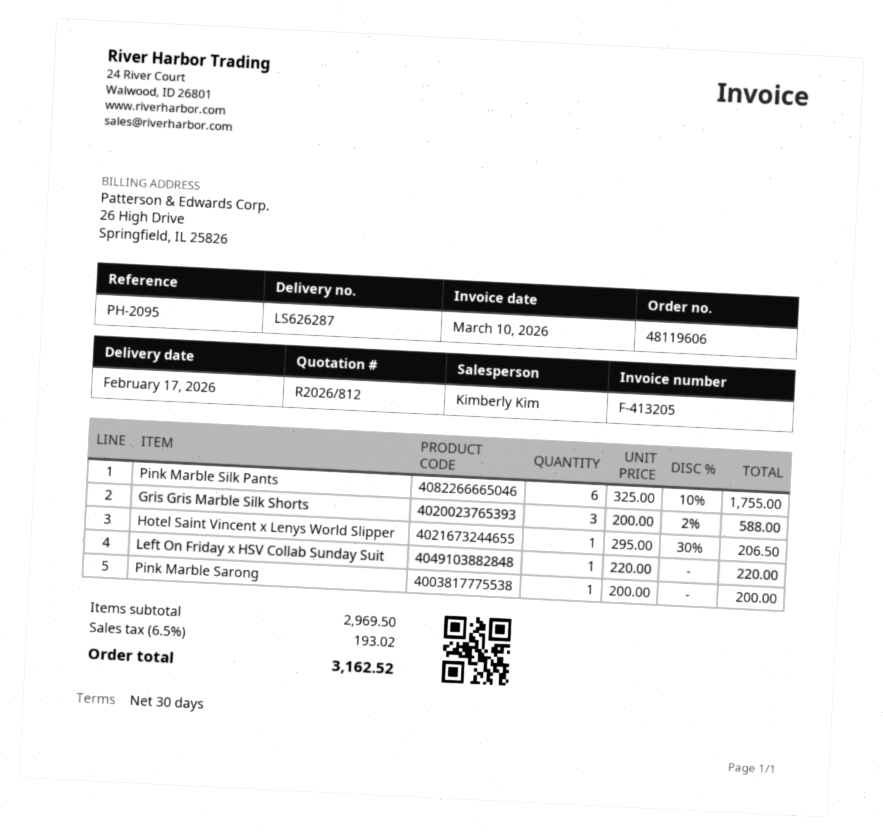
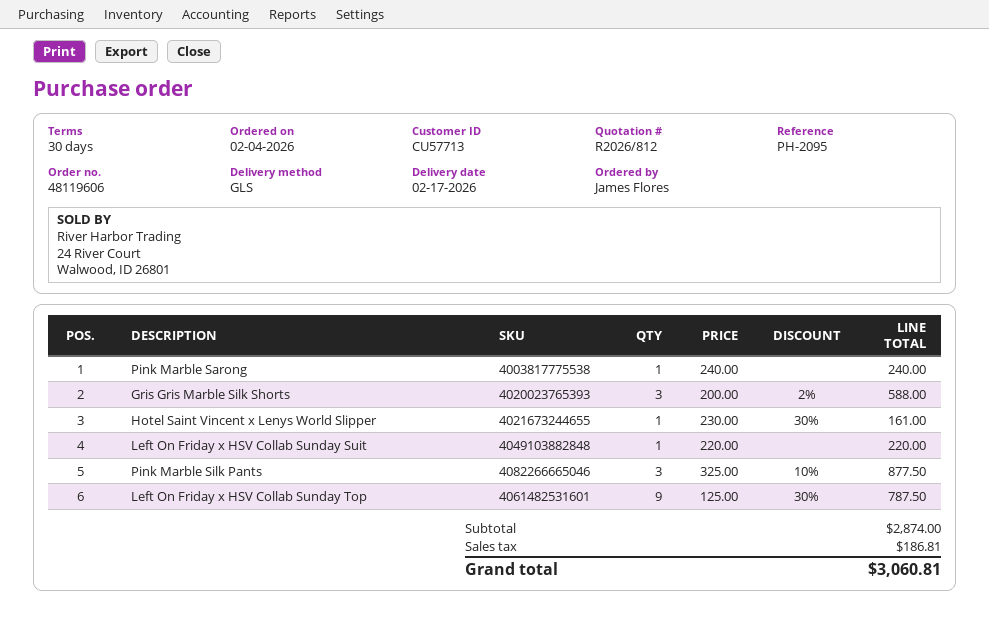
Pink Marble Silk Pants: 6 x 325.00 - 10% = 1755.00 -> 3 x 325.00 - 10% = 877.50
Hotel Saint Vincent x Lenys World Slipper: 1 x 295.00 - 30% = 206.50 -> 1 x 230.00 - 30% = 161.00
Pink Marble Sarong: 1 x 200.00 = 200.00 -> 1 x 240.00 = 240.00
Left On Friday x HSV Collab Sunday Top: none -> 9 x 125.00 - 30% = 787.50
subtotal: 2969.50 -> 2874.00
tax: 193.02 -> 186.81
total: 3162.52 -> 3060.81

